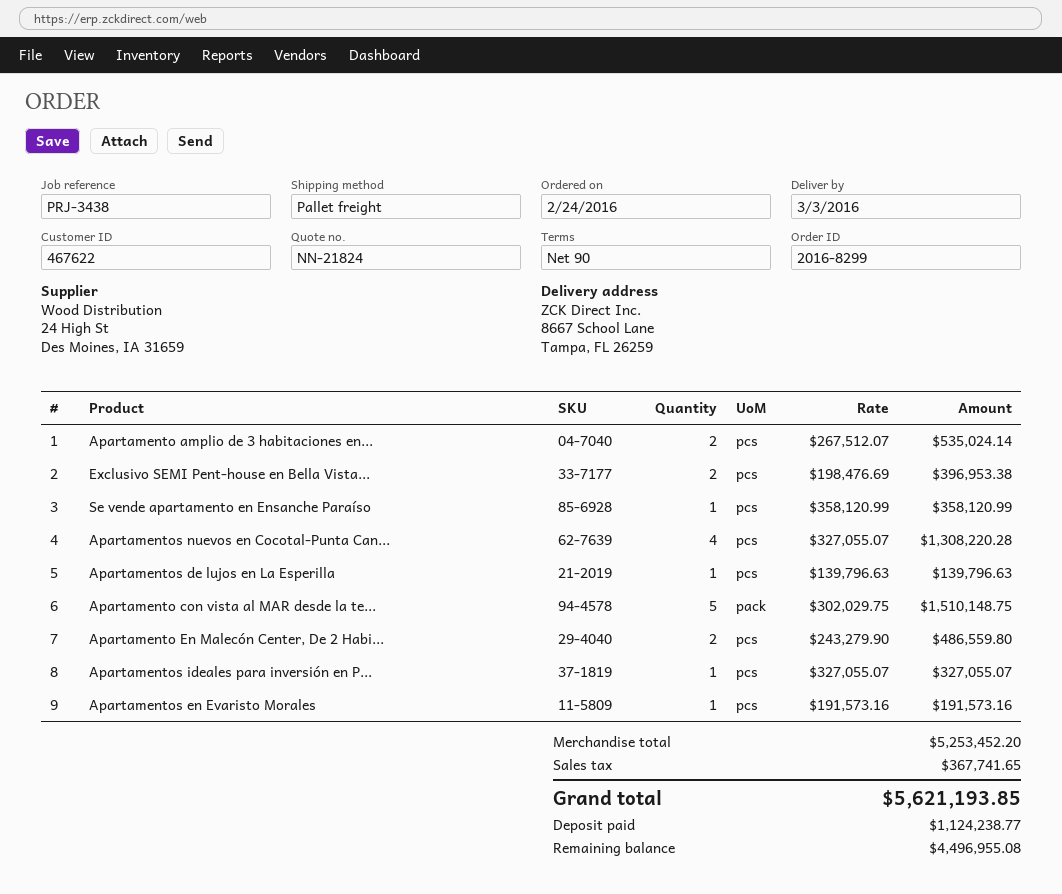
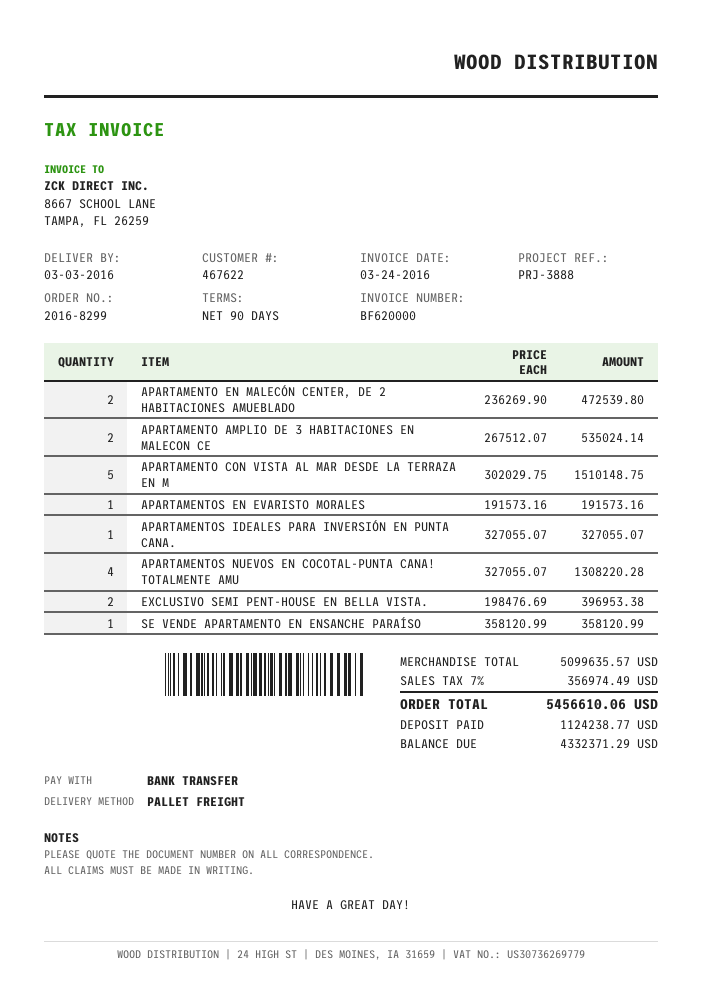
reference: PRJ-3438 -> PRJ-3888
Apartamentos de lujos en La Esperilla: 1 x 139796.63 = 139796.63 -> none
Apartamento En Malecón Center, De 2 Habi...: 2 x 243279.90 = 486559.80 -> 2 x 236269.90 = 472539.80
subtotal: 5253452.20 -> 5099635.57
tax: 367741.65 -> 356974.49
total: 5621193.85 -> 5456610.06
balance: 4496955.08 -> 4332371.29

